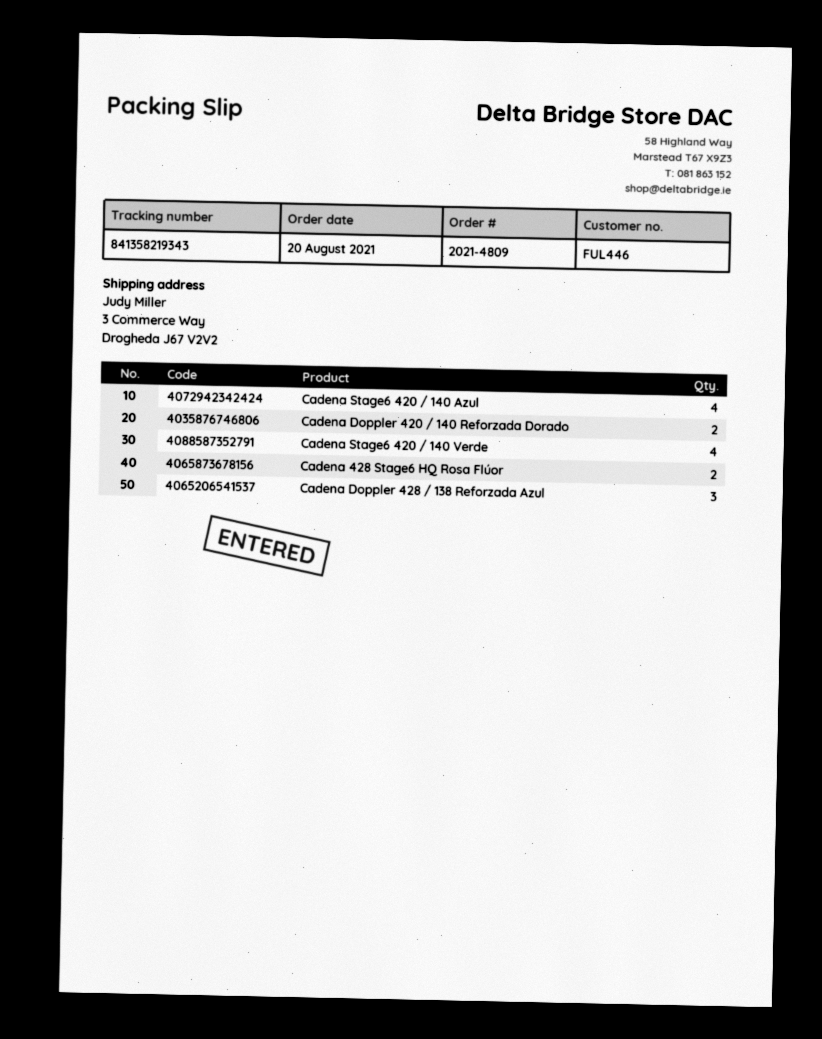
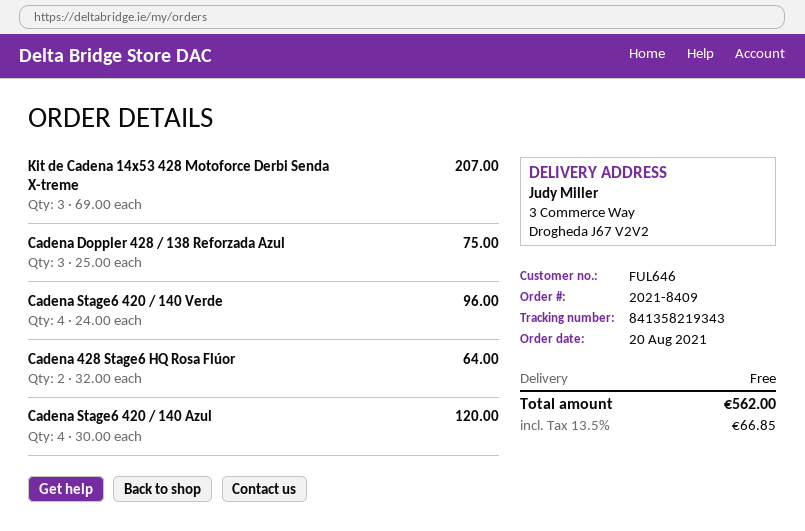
order number: 2021-4809 -> 2021-8409
customer number: FUL446 -> FUL646
Cadena Doppler 420 / 140 Reforzada Dorado: 2 -> none
Kit de Cadena 14x53 428 Motoforce Derbi Senda X-treme: none -> 3

